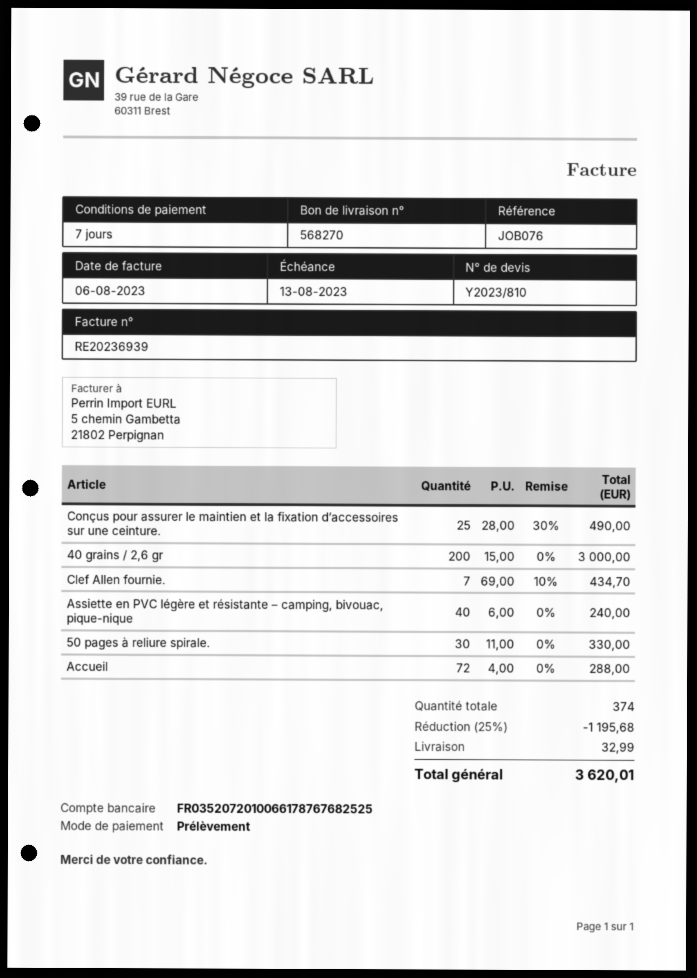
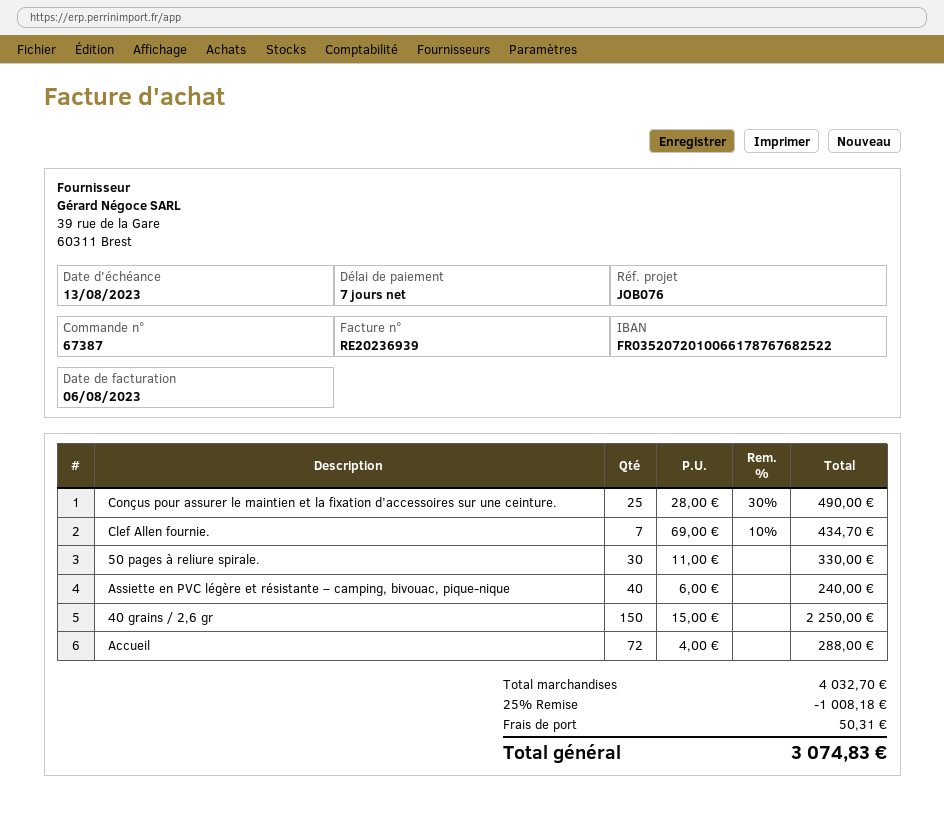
bank account: FR0352072010066178767682525 -> FR0352072010066178767682522
40 grains / 2,6 gr: 200 x 15.00 = 3000.00 -> 150 x 15.00 = 2250.00
discount: 25% = 1195.68 -> 25% = 1008.18
shipping: 32.99 -> 50.31
total: 3620.01 -> 3074.83

